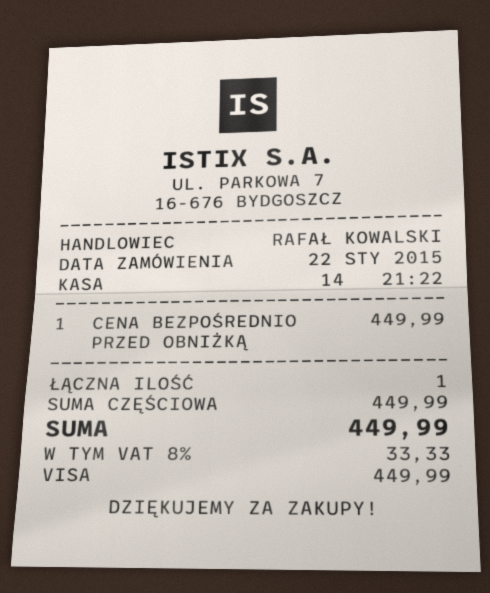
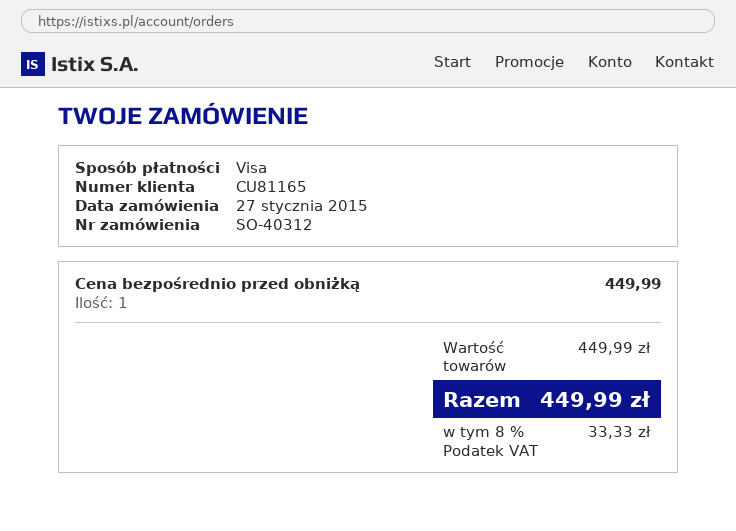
order date: 2015-01-22 -> 2015-01-27

